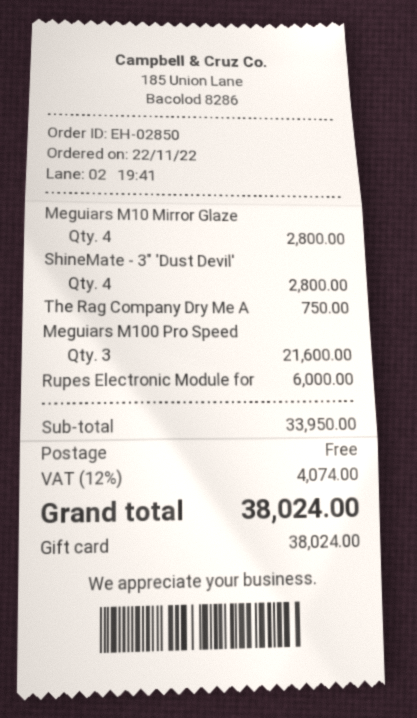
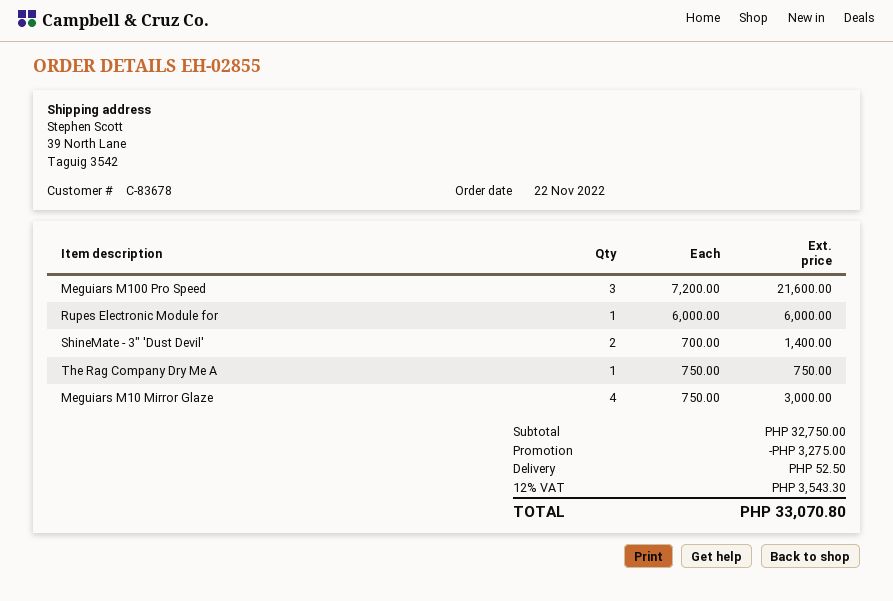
order number: EH-02850 -> EH-02855
Meguiars M10 Mirror Glaze: 4 for 2800.00 -> 4 for 3000.00
ShineMate - 3" 'Dust Devil': 4 for 2800.00 -> 2 for 1400.00
subtotal: 33950.00 -> 32750.00
discount: none -> 3275.00
shipping: 0.00 -> 52.50
tax: 12% = 4074.00 -> 12% = 3543.30
total: 38024.00 -> 33070.80

